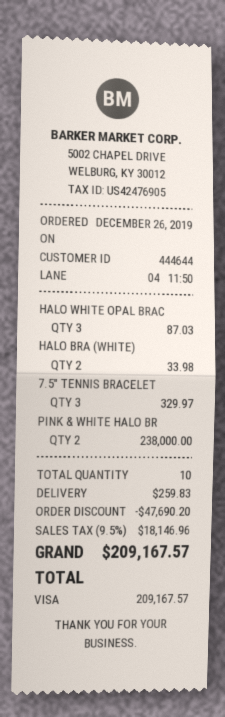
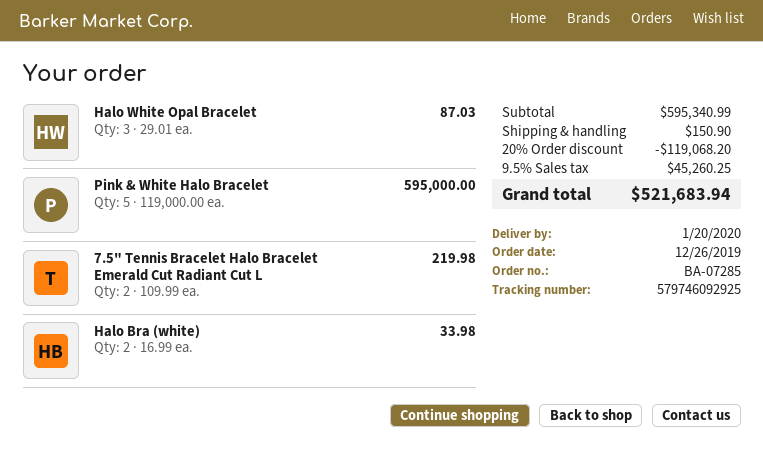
7.5" TENNIS BRACELET: 3 for 329.97 -> 2 for 219.98
PINK & WHITE HALO BR: 2 for 238000.00 -> 5 for 595000.00
discount: 47690.20 -> 119068.20
shipping: 259.83 -> 150.90
tax: 9.5% = 18146.96 -> 9.5% = 45260.25
total: 209167.57 -> 521683.94

